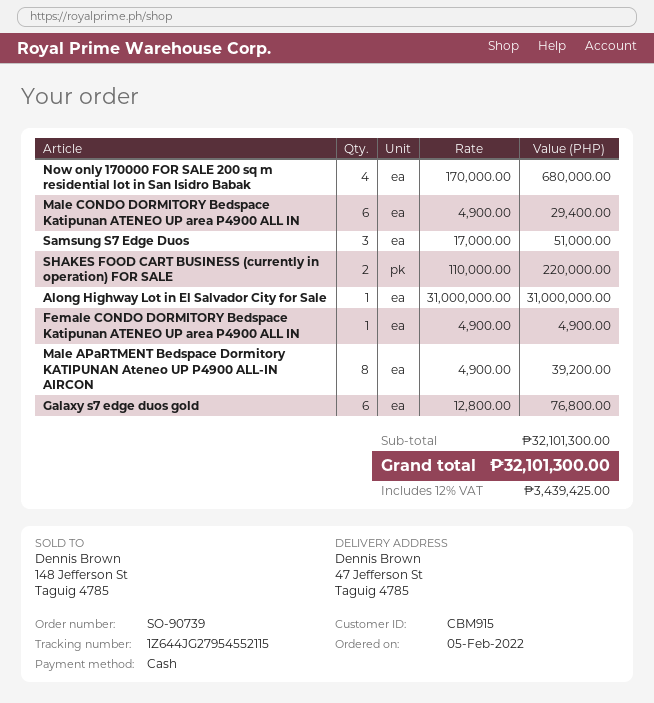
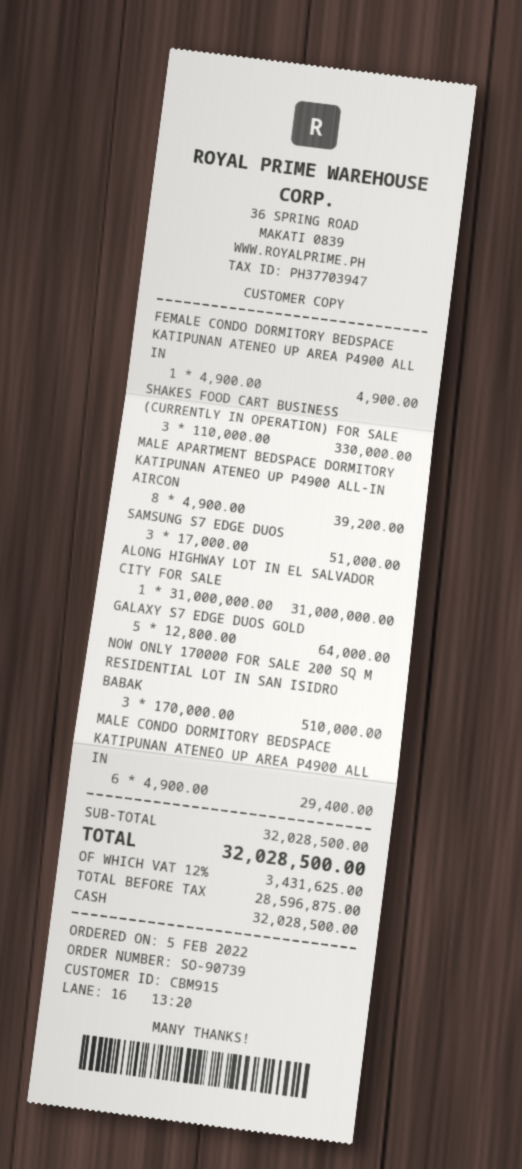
Now only 170000 FOR SALE 200 sq m residential lot in San Isidro Babak: 4 x 170000.00 = 680000.00 -> 3 x 170000.00 = 510000.00
SHAKES FOOD CART BUSINESS (currently in operation) FOR SALE: 2 x 110000.00 = 220000.00 -> 3 x 110000.00 = 330000.00
Galaxy s7 edge duos gold: 6 x 12800.00 = 76800.00 -> 5 x 12800.00 = 64000.00
subtotal: 32101300.00 -> 32028500.00
tax: 12% = 3439425.00 -> 12% = 3431625.00
total: 32101300.00 -> 32028500.00

